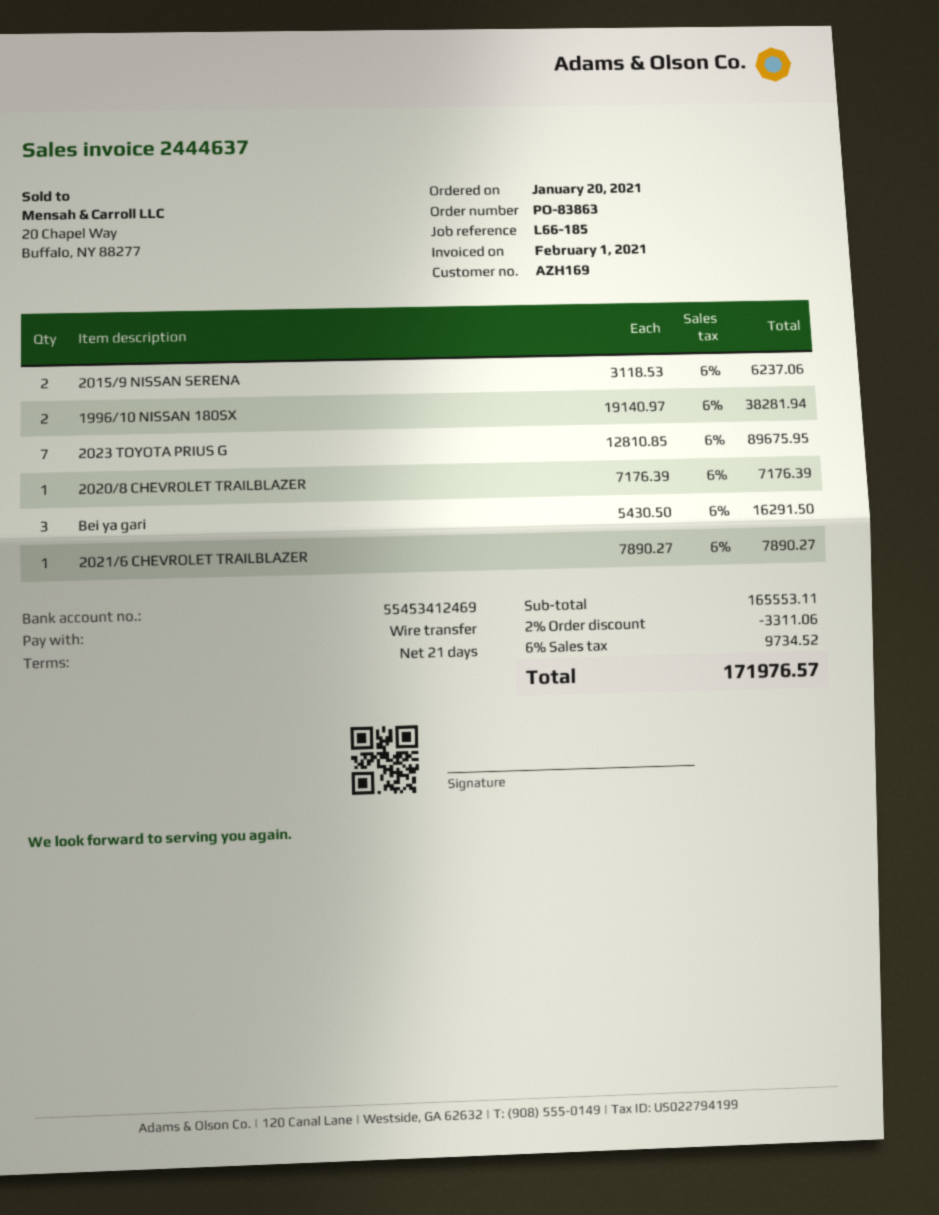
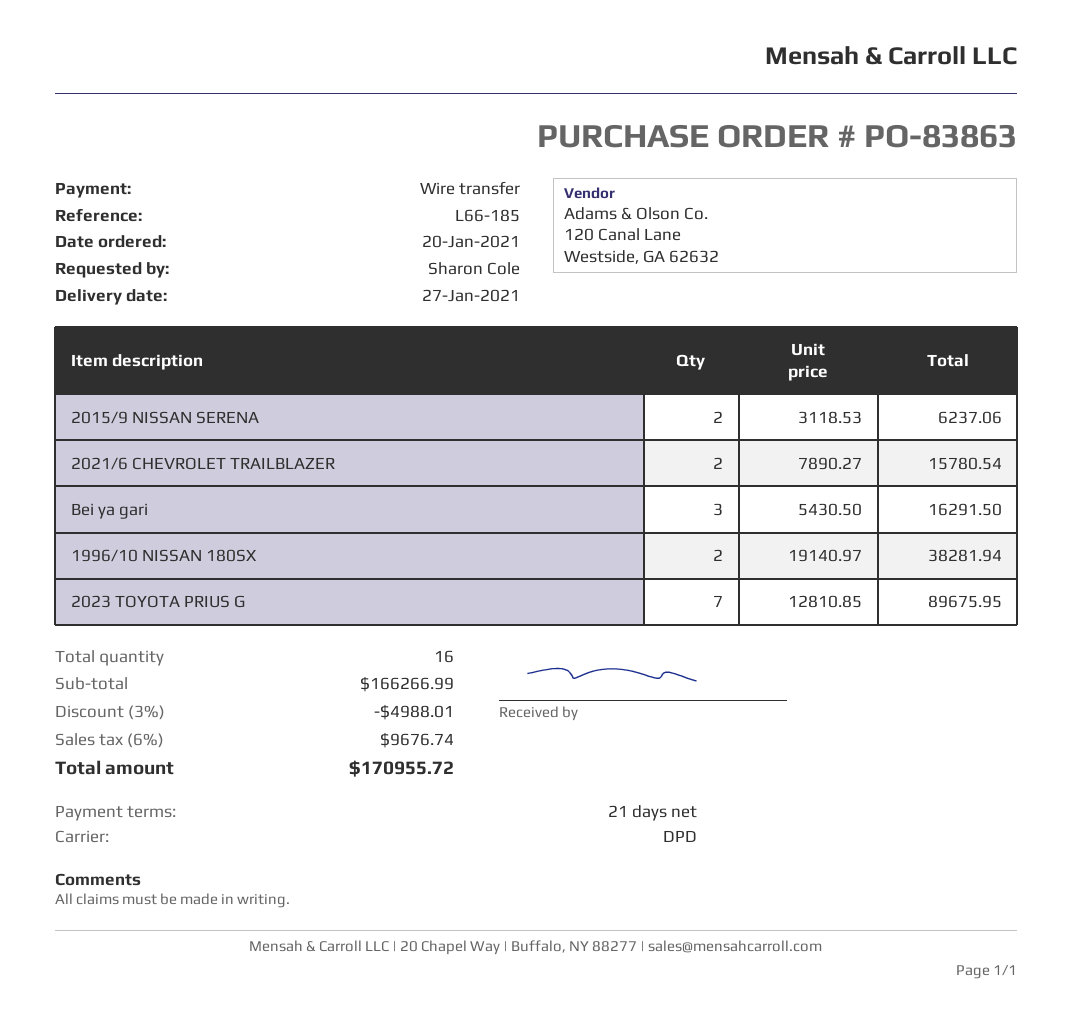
2020/8 CHEVROLET TRAILBLAZER: 1 x 7176.39 = 7176.39 -> none
2021/6 CHEVROLET TRAILBLAZER: 1 x 7890.27 = 7890.27 -> 2 x 7890.27 = 15780.54
subtotal: 165553.11 -> 166266.99
discount: 2% = 3311.06 -> 3% = 4988.01
tax: 6% = 9734.52 -> 6% = 9676.74
total: 171976.57 -> 170955.72

